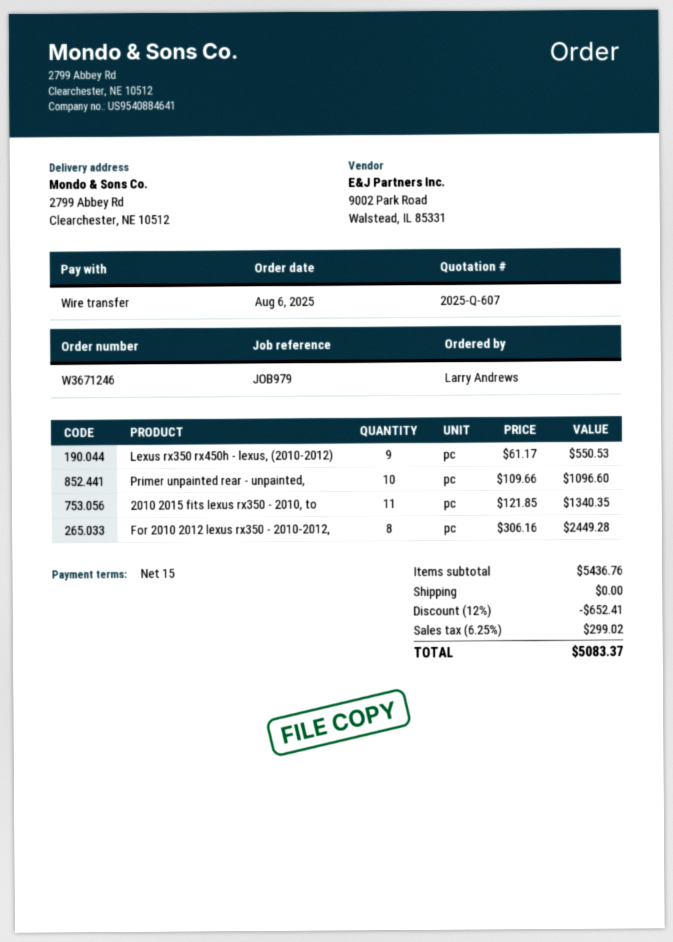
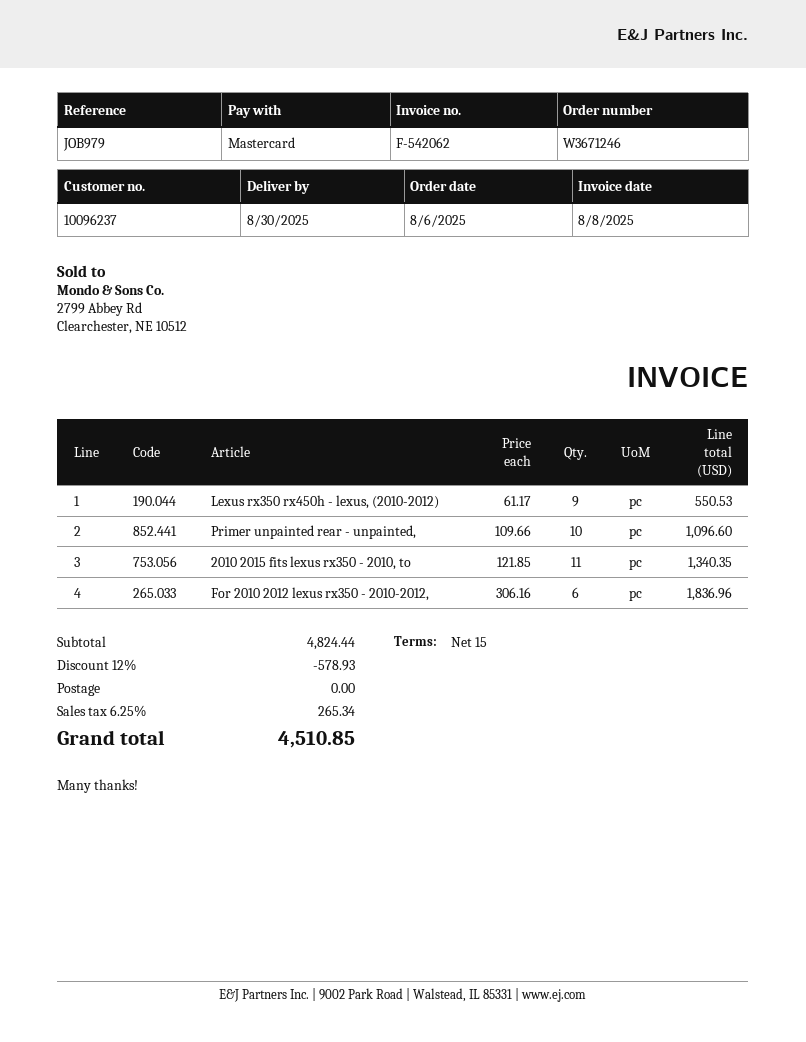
payment method: bank transfer -> Mastercard
For 2010 2012 lexus rx350 - 2010-2012,: 8 x 306.16 = 2449.28 -> 6 x 306.16 = 1836.96
subtotal: 5436.76 -> 4824.44
discount: 12% = 652.41 -> 12% = 578.93
tax: 6.25% = 299.02 -> 6.25% = 265.34
total: 5083.37 -> 4510.85

